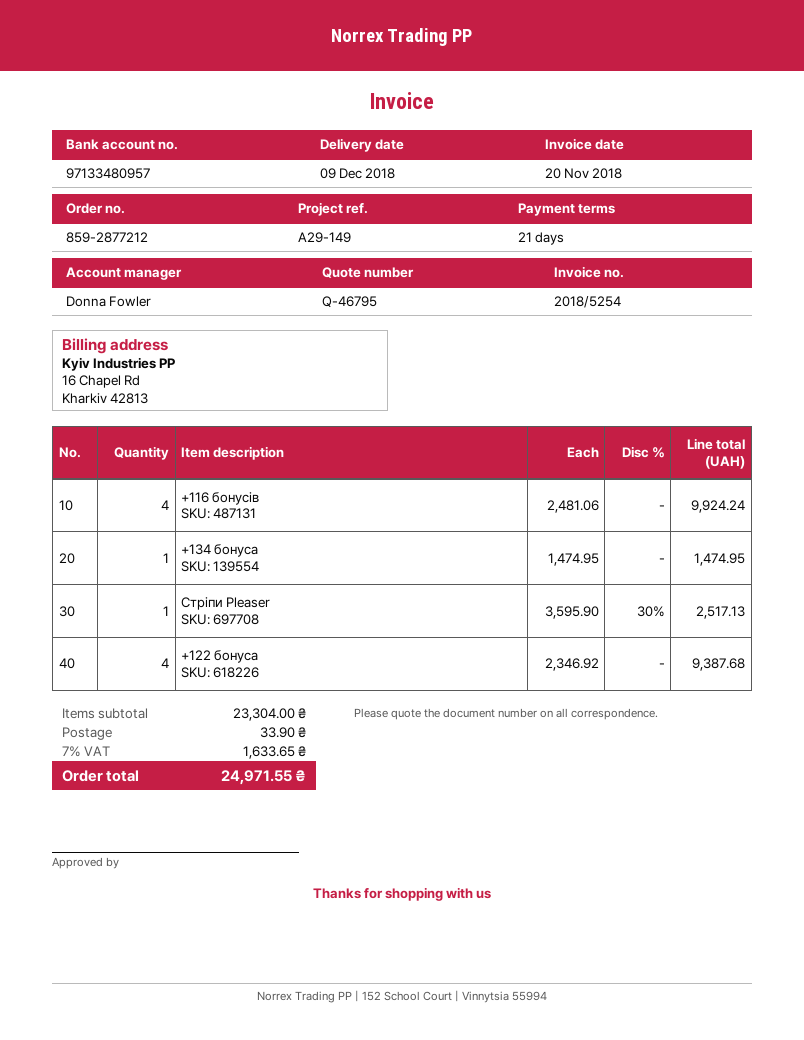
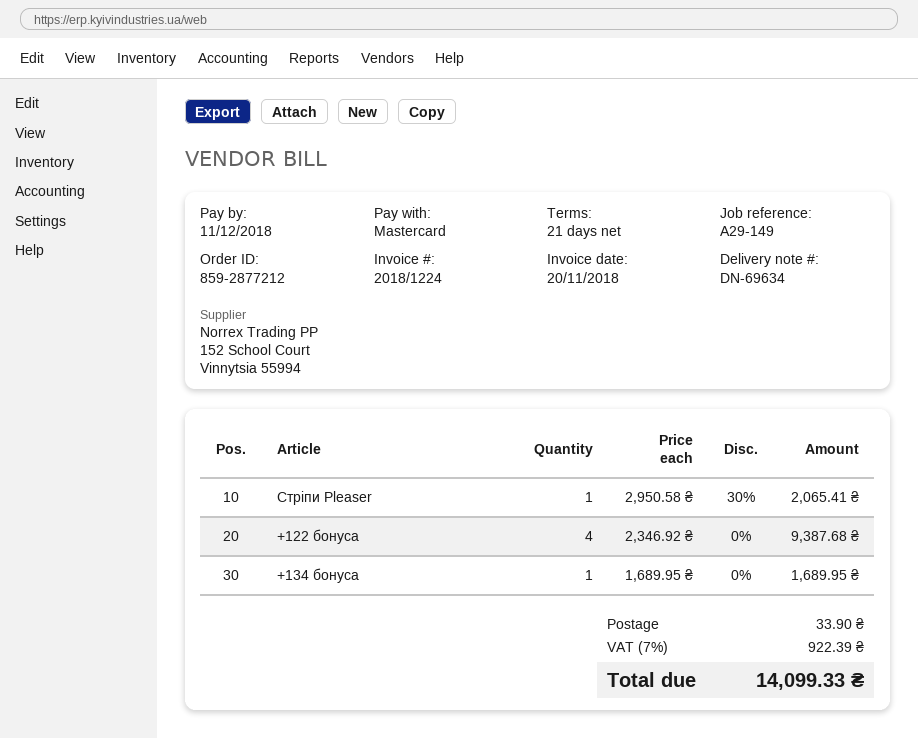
invoice number: 2018/5254 -> 2018/1224
+116 бонусів: 4 x 2481.06 = 9924.24 -> none
+134 бонуса: 1 x 1474.95 = 1474.95 -> 1 x 1689.95 = 1689.95
Стріпи Pleaser: 1 x 3595.90 - 30% = 2517.13 -> 1 x 2950.58 - 30% = 2065.41
tax: 7% = 1633.65 -> 7% = 922.39
total: 24971.55 -> 14099.33

